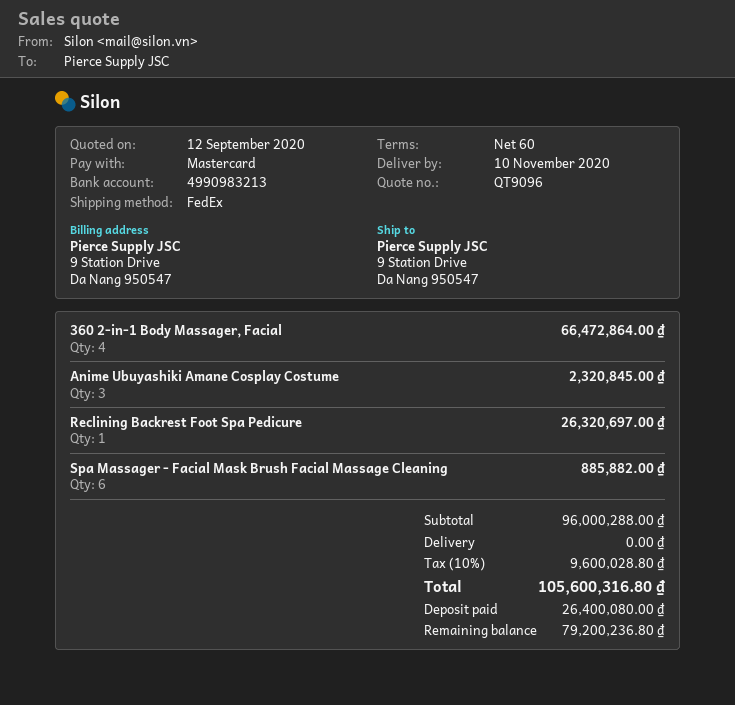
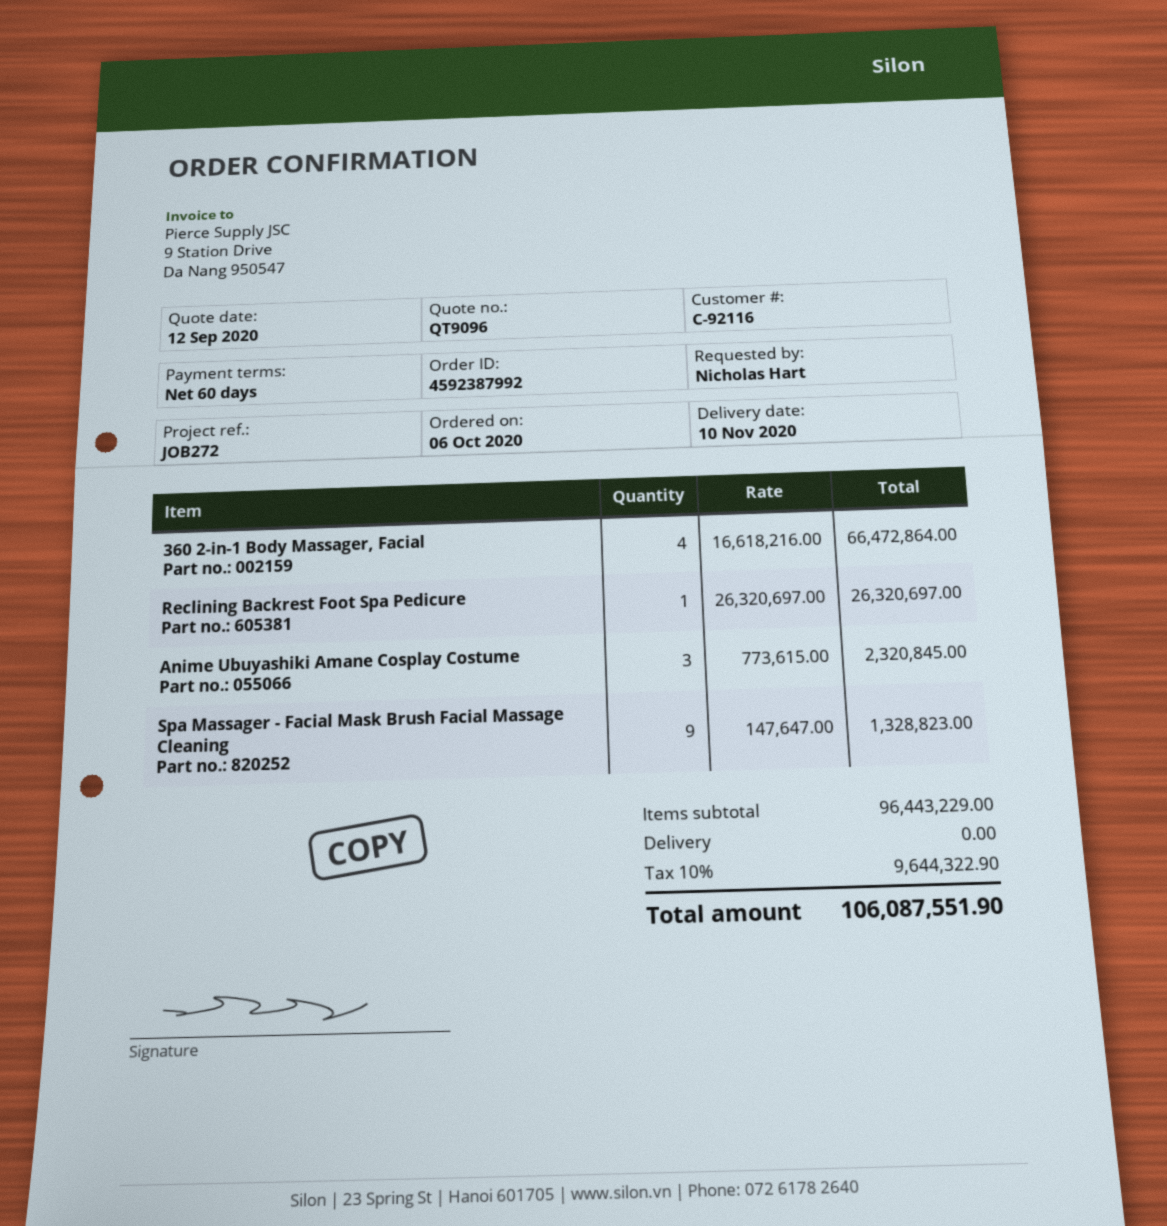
Spa Massager - Facial Mask Brush Facial Massage Cleaning: 6 for 885882.00 -> 9 for 1328823.00
subtotal: 96000288.00 -> 96443229.00
tax: 10% = 9600028.80 -> 10% = 9644322.90
total: 105600316.80 -> 106087551.90

